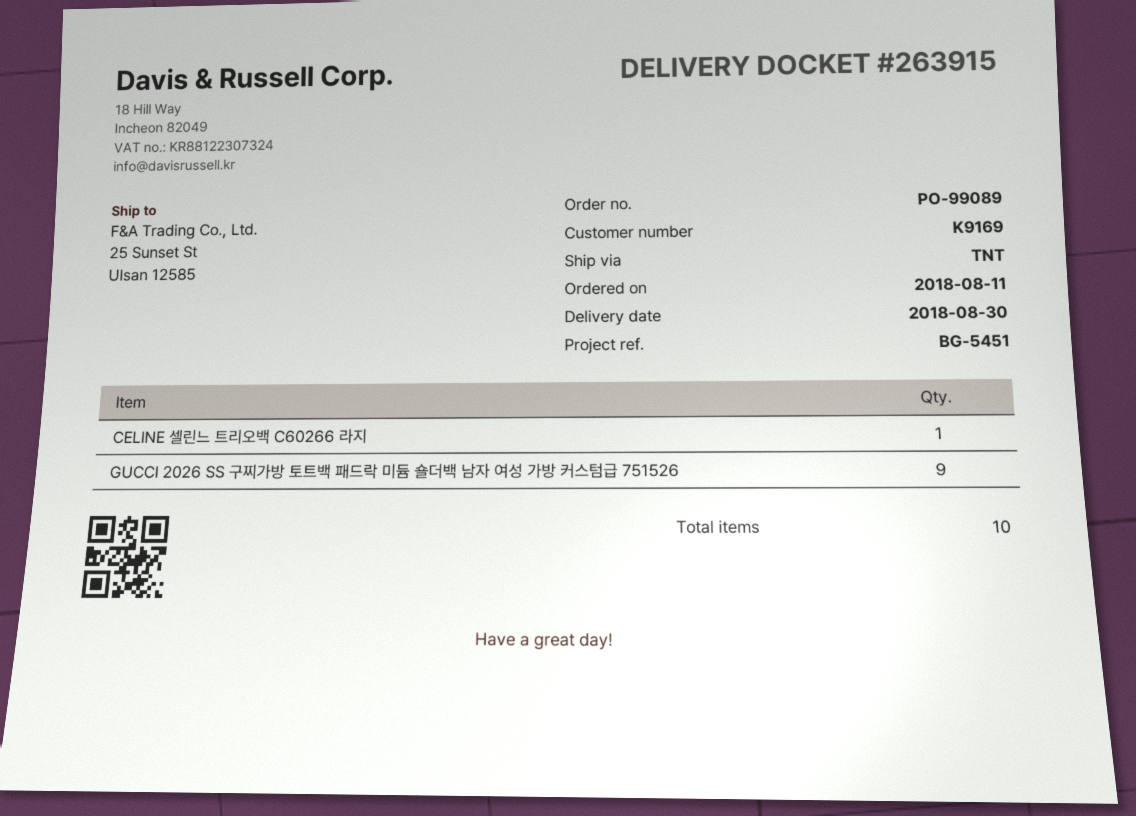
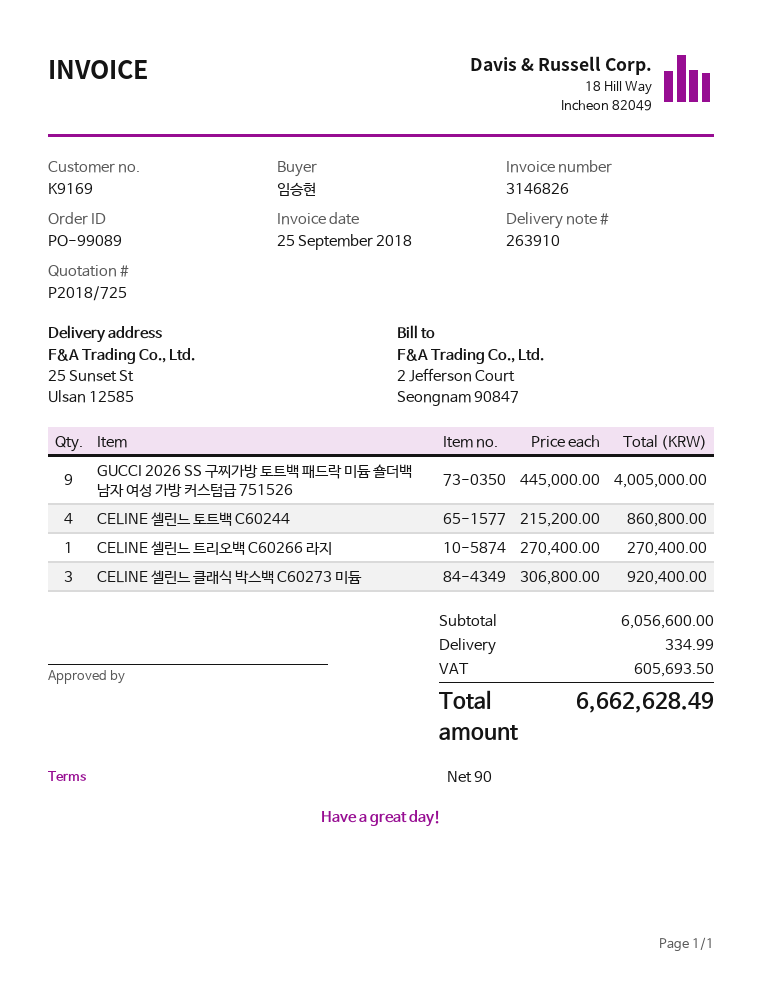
delivery note number: 263915 -> 263910
CELINE 셀린느 토트백 C60244: none -> 4
CELINE 셀린느 클래식 박스백 C60273 미듐: none -> 3

